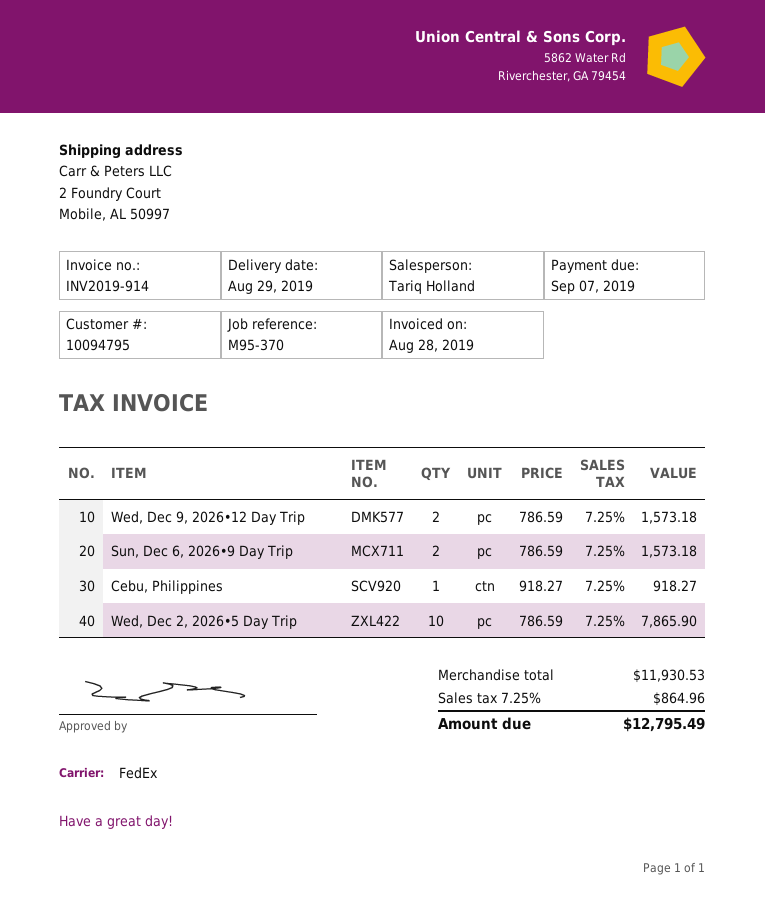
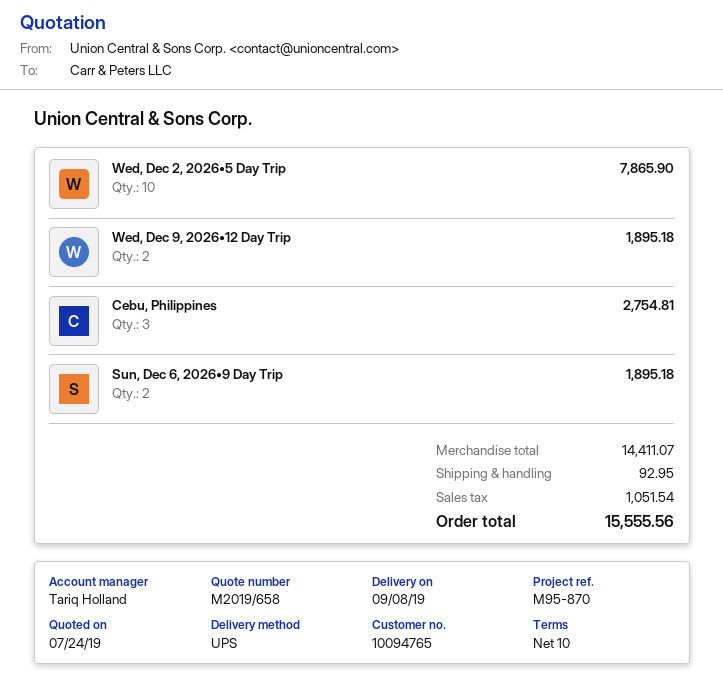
delivery date: 2019-08-29 -> 2019-09-08
customer number: 10094795 -> 10094765
reference: M95-370 -> M95-870
shipping method: FedEx -> UPS
Wed, Dec 9, 2026•12 Day Trip: 2 for 1573.18 -> 2 for 1895.18
Sun, Dec 6, 2026•9 Day Trip: 2 for 1573.18 -> 2 for 1895.18
Cebu, Philippines: 1 for 918.27 -> 3 for 2754.81
subtotal: 11930.53 -> 14411.07
shipping: none -> 92.95
tax: 864.96 -> 1051.54
total: 12795.49 -> 15555.56

